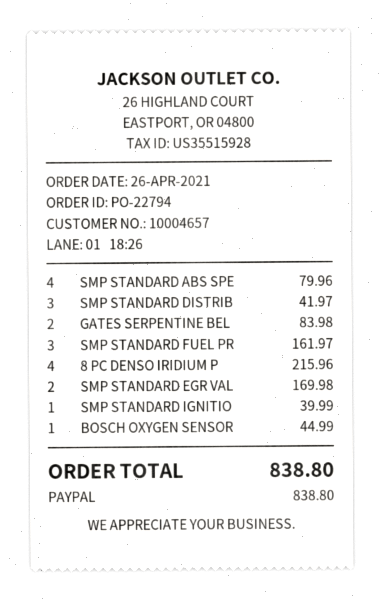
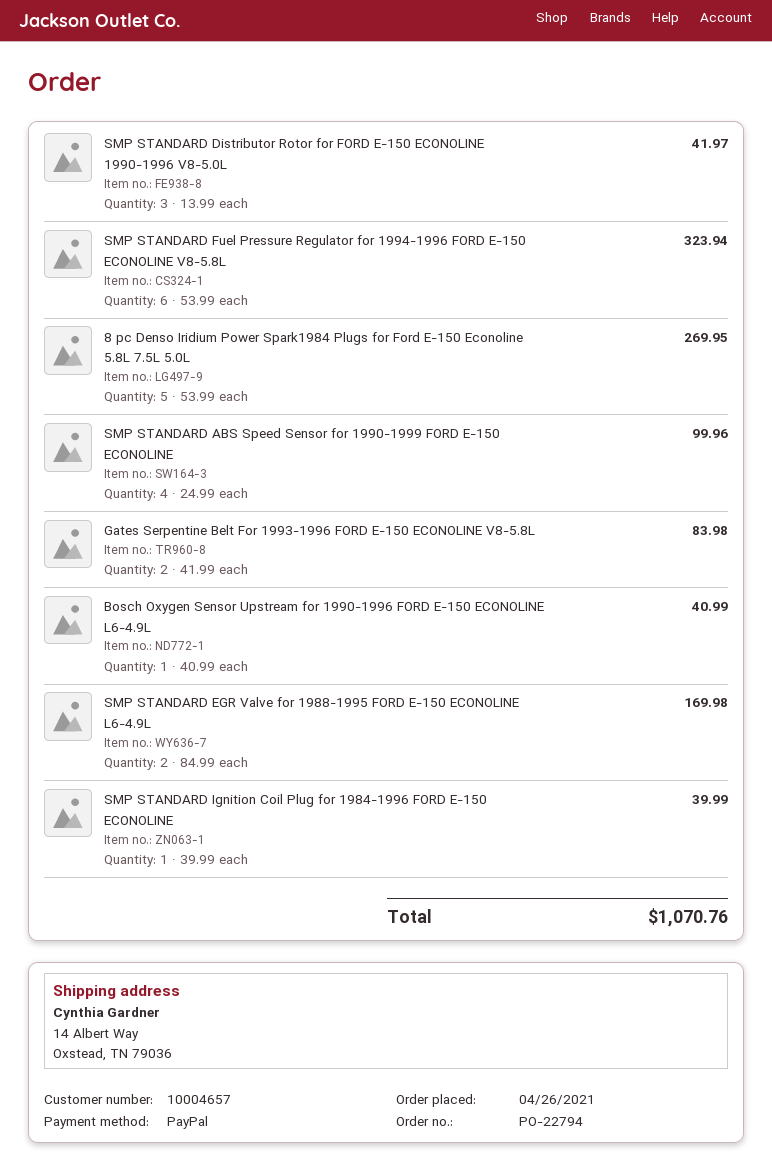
SMP STANDARD ABS SPE: 4 for 79.96 -> 4 for 99.96
SMP STANDARD FUEL PR: 3 for 161.97 -> 6 for 323.94
8 PC DENSO IRIDIUM P: 4 for 215.96 -> 5 for 269.95
BOSCH OXYGEN SENSOR: 1 for 44.99 -> 1 for 40.99
total: 838.80 -> 1070.76

